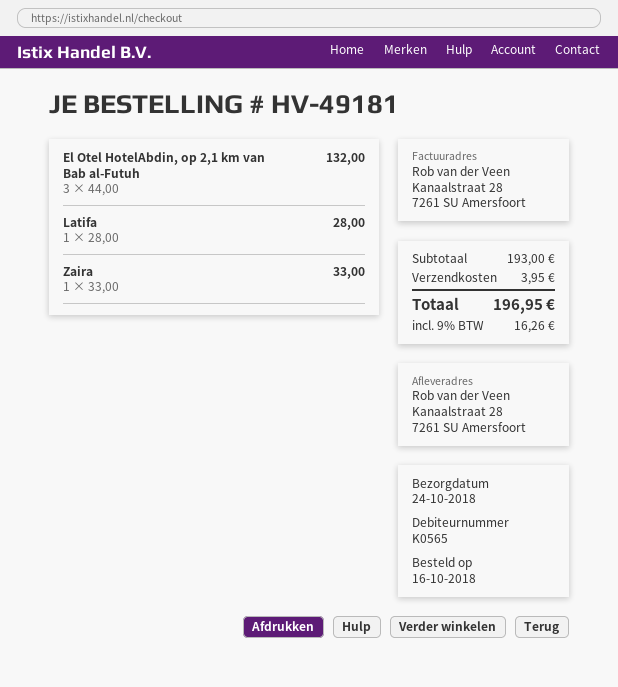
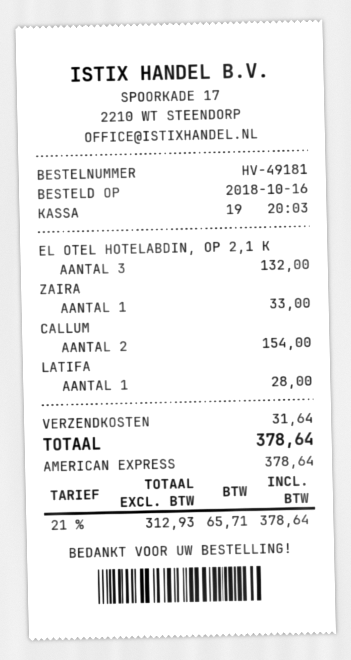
CALLUM: none -> 2 for 154.00
shipping: 3.95 -> 31.64
tax: 9% = 16.26 -> 21% = 65.71
total: 196.95 -> 378.64

